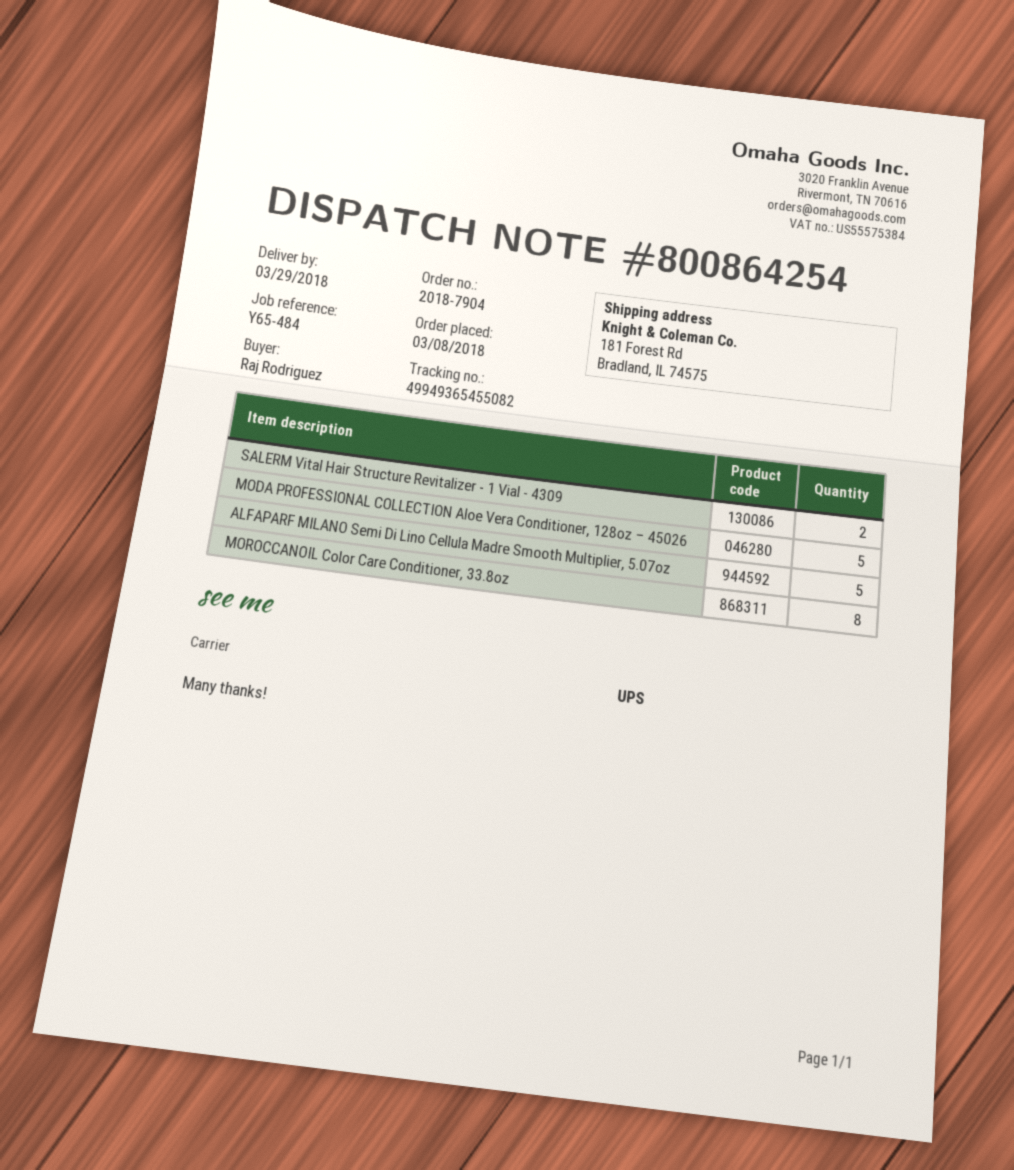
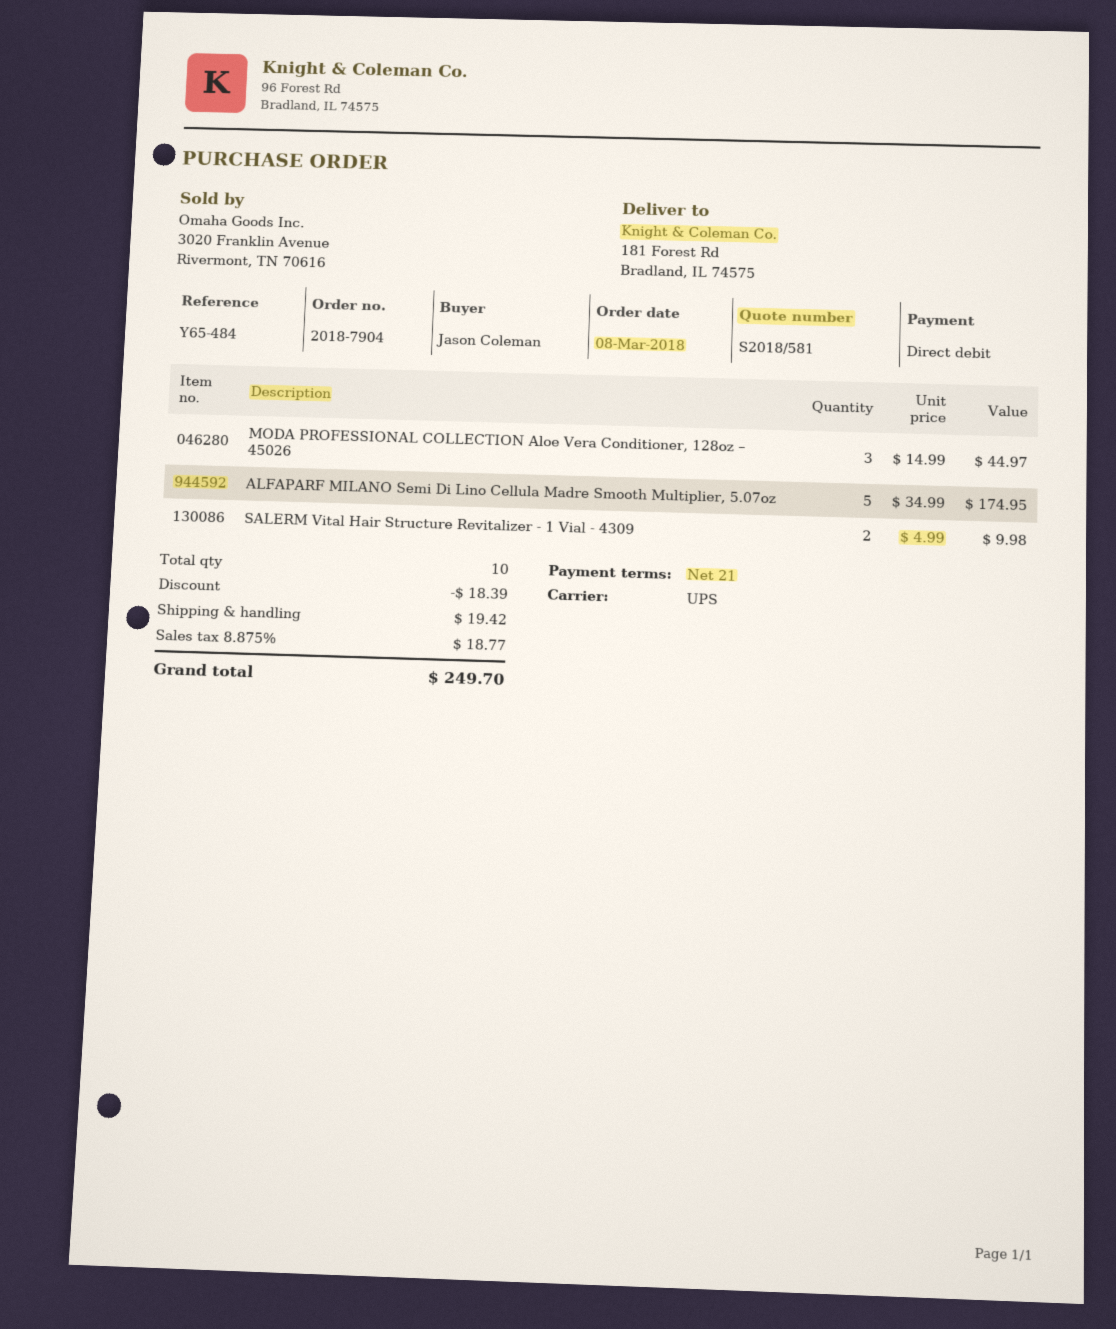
ordered by: Raj Rodriguez -> Jason Coleman
MODA PROFESSIONAL COLLECTION Aloe Vera Conditioner, 128oz – 45026: 5 -> 3
MOROCCANOIL Color Care Conditioner, 33.8oz: 8 -> none

